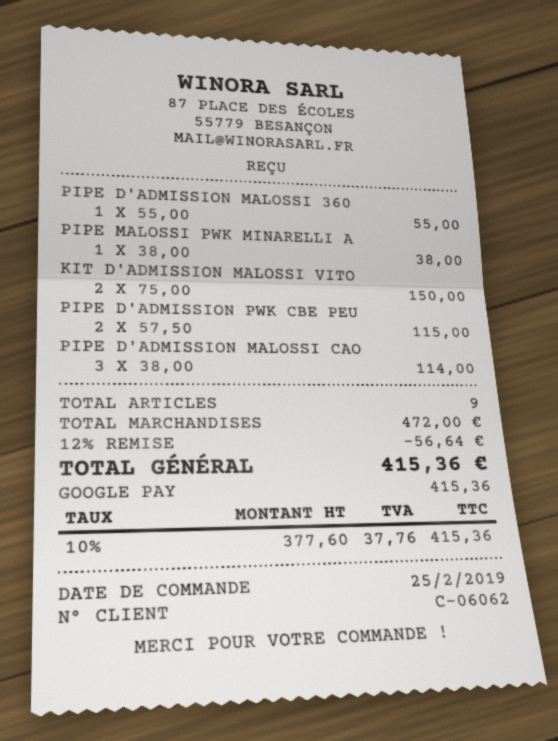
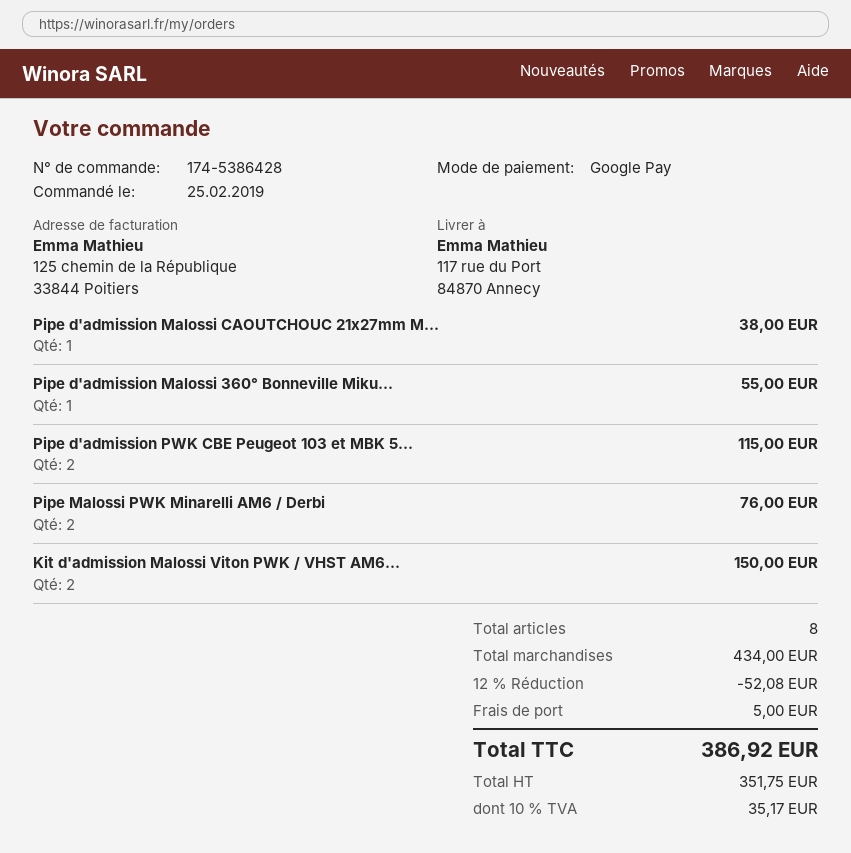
PIPE MALOSSI PWK MINARELLI A: 1 for 38.00 -> 2 for 76.00
PIPE D'ADMISSION MALOSSI CAO: 3 for 114.00 -> 1 for 38.00
total quantity: 9 -> 8
subtotal: 472.00 -> 434.00
discount: 12% = 56.64 -> 12% = 52.08
shipping: none -> 5.00
net: 377.60 -> 351.75
tax: 10% = 37.76 -> 10% = 35.17
total: 415.36 -> 386.92

